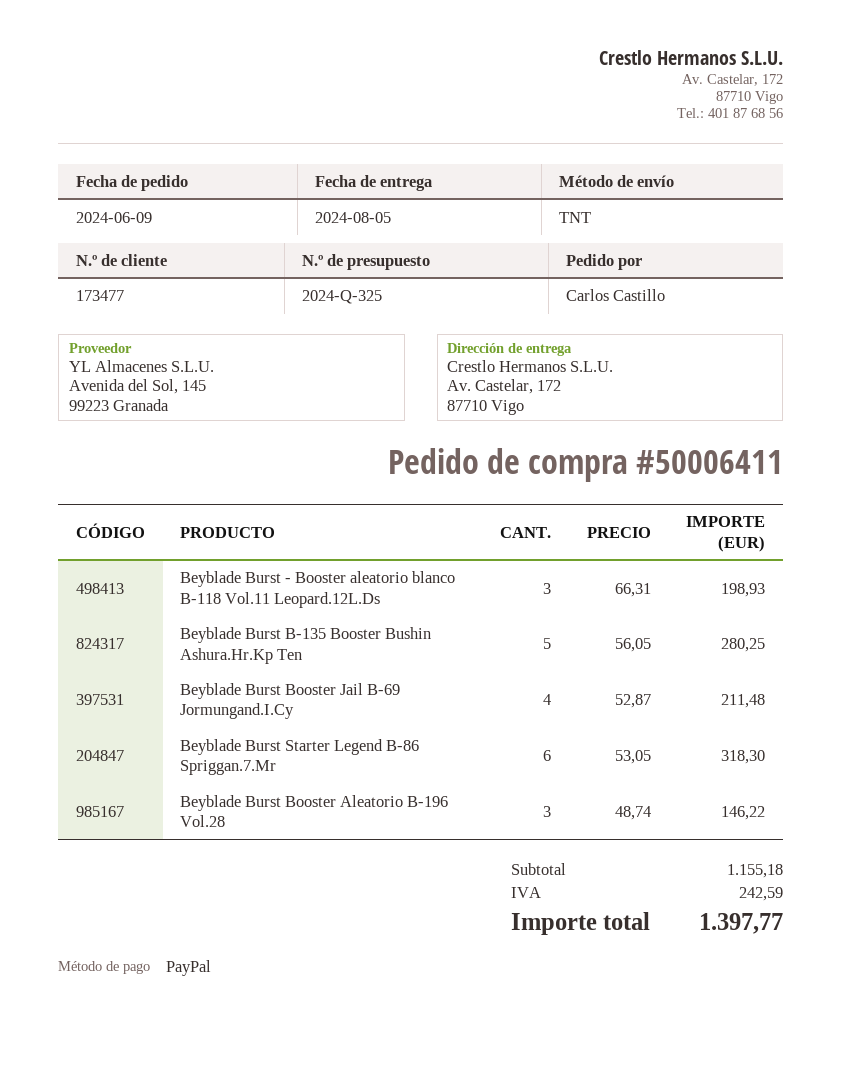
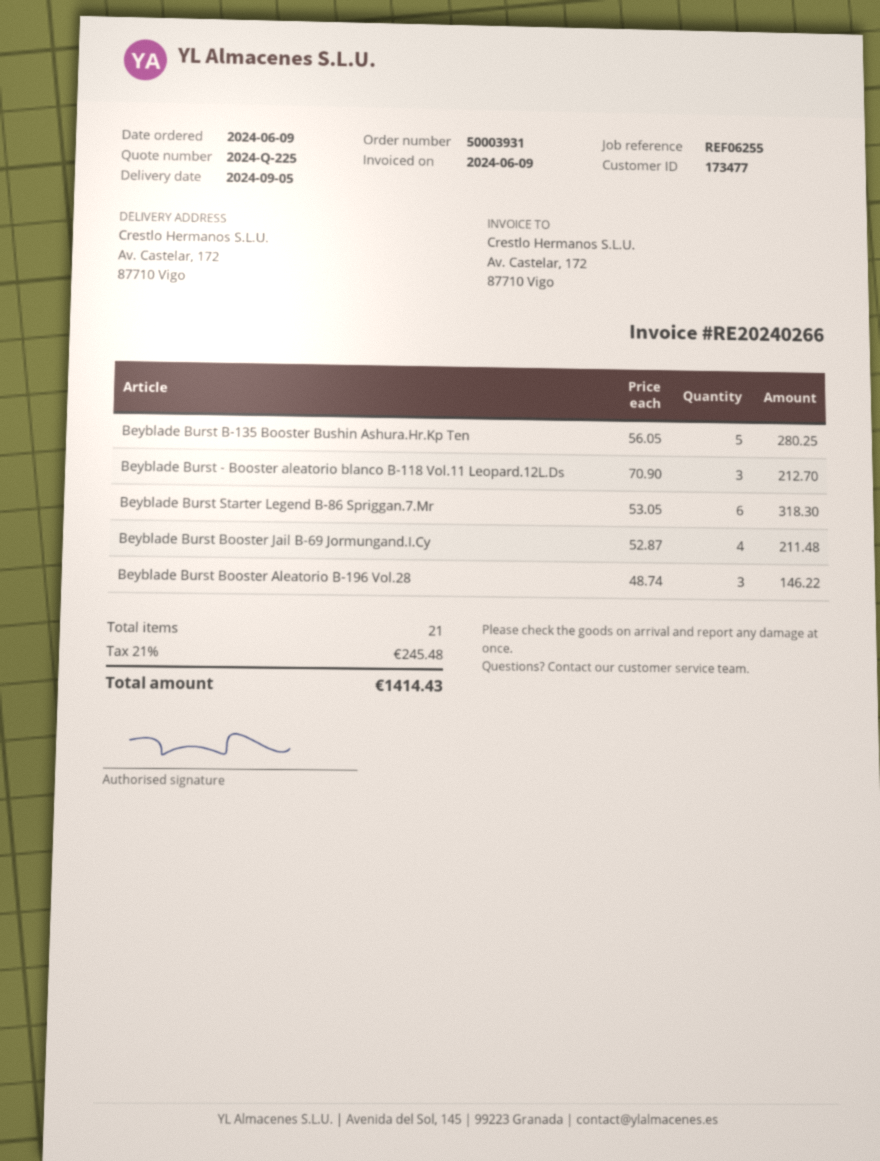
quote number: 2024-Q-325 -> 2024-Q-225
order number: 50006411 -> 50003931
delivery date: 2024-08-05 -> 2024-09-05
Beyblade Burst - Booster aleatorio blanco B-118 Vol.11 Leopard.12L.Ds: 3 x 66.31 = 198.93 -> 3 x 70.90 = 212.70
tax: 242.59 -> 245.48
total: 1397.77 -> 1414.43

